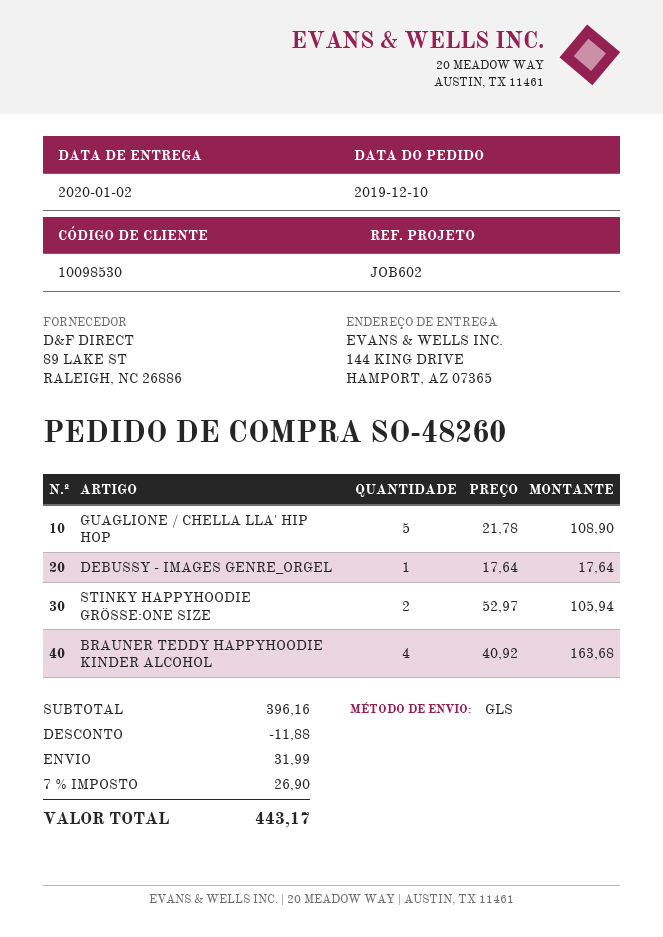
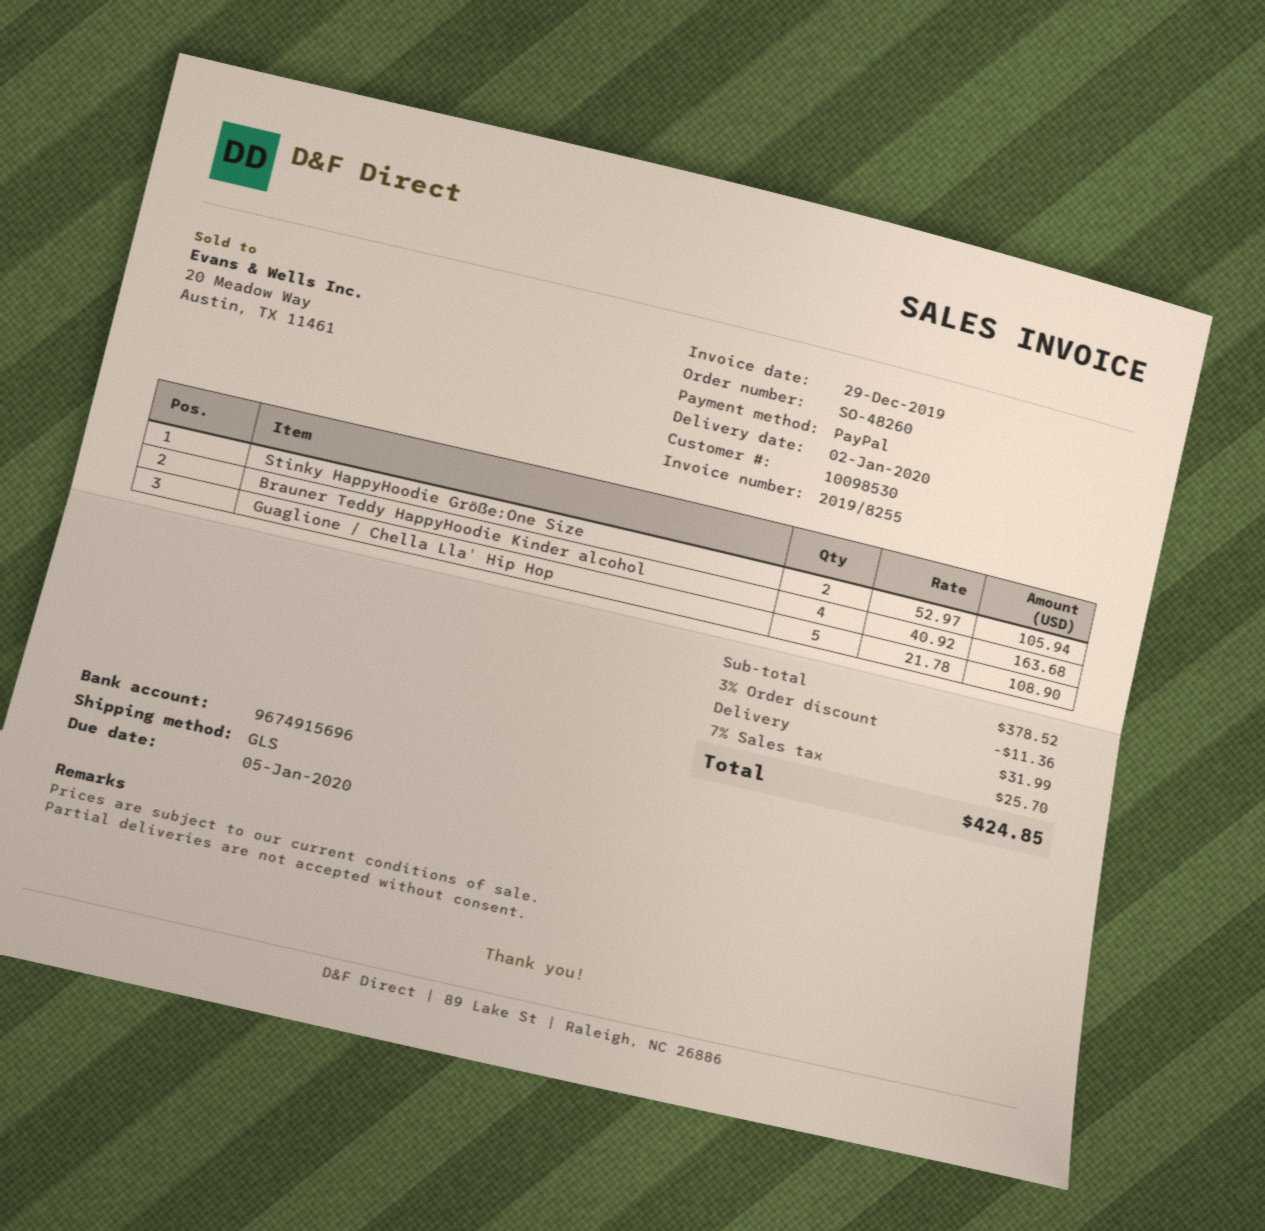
DEBUSSY - IMAGES GENRE_ORGEL: 1 x 17.64 = 17.64 -> none
subtotal: 396.16 -> 378.52
discount: 11.88 -> 11.36
tax: 7% = 26.90 -> 7% = 25.70
total: 443.17 -> 424.85

